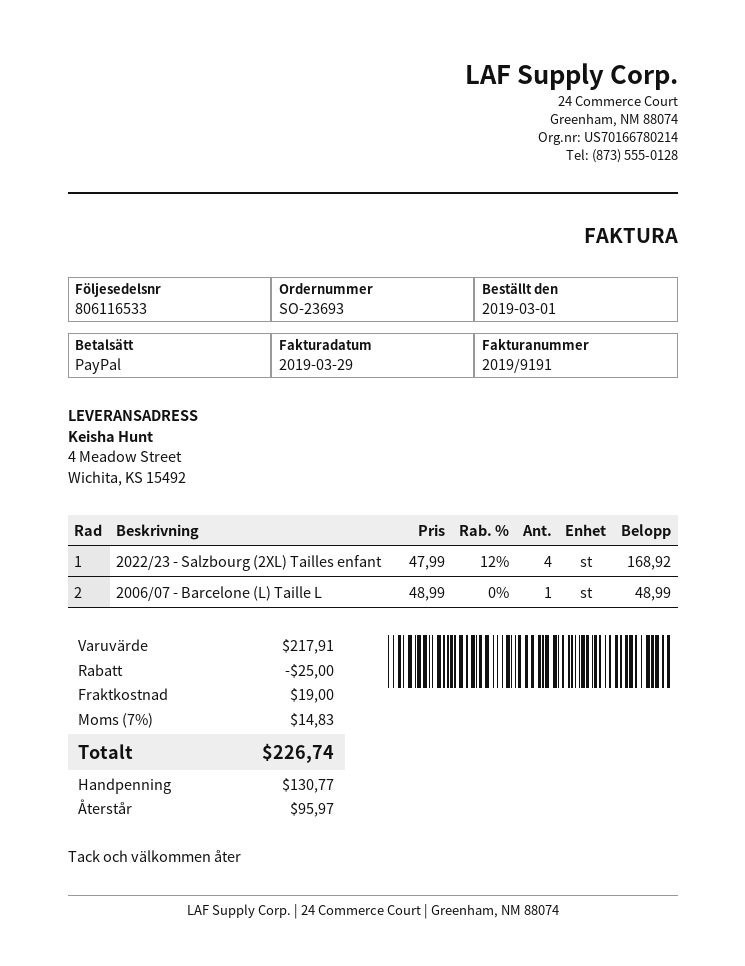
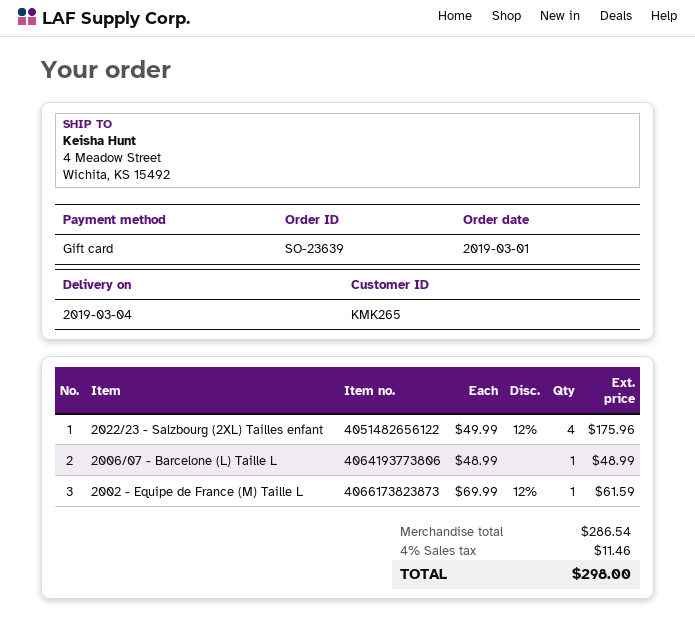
order number: SO-23693 -> SO-23639
payment method: PayPal -> gift card
2022/23 - Salzbourg (2XL) Tailles enfant: 4 x 47.99 - 12% = 168.92 -> 4 x 49.99 - 12% = 175.96
2002 - Equipe de France (M) Taille L: none -> 1 x 69.99 - 12% = 61.59
subtotal: 217.91 -> 286.54
discount: 25.00 -> none
shipping: 19.00 -> none
tax: 7% = 14.83 -> 4% = 11.46
total: 226.74 -> 298.00

